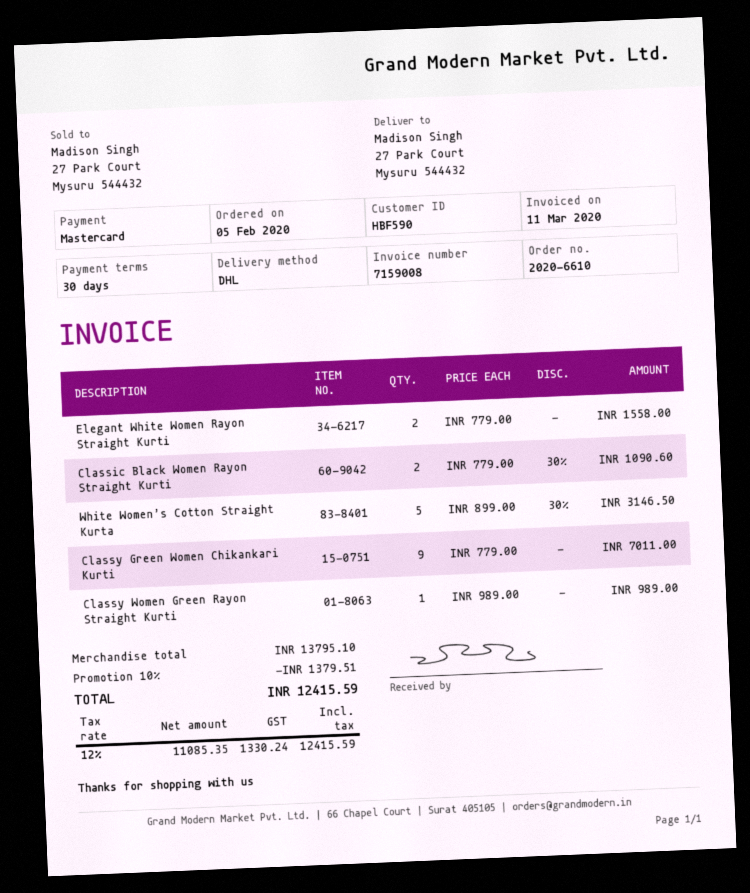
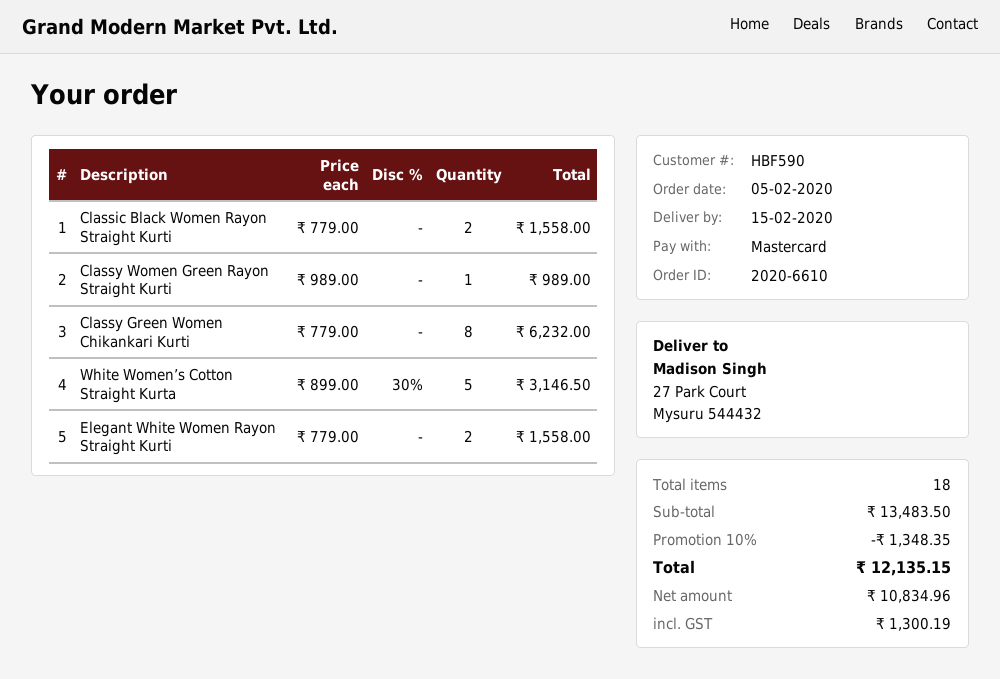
Classic Black Women Rayon Straight Kurti: 2 x 779.00 - 30% = 1090.60 -> 2 x 779.00 = 1558.00
Classy Green Women Chikankari Kurti: 9 x 779.00 = 7011.00 -> 8 x 779.00 = 6232.00
subtotal: 13795.10 -> 13483.50
discount: 10% = 1379.51 -> 10% = 1348.35
net: 11085.35 -> 10834.96
tax: 1330.24 -> 1300.19
total: 12415.59 -> 12135.15

